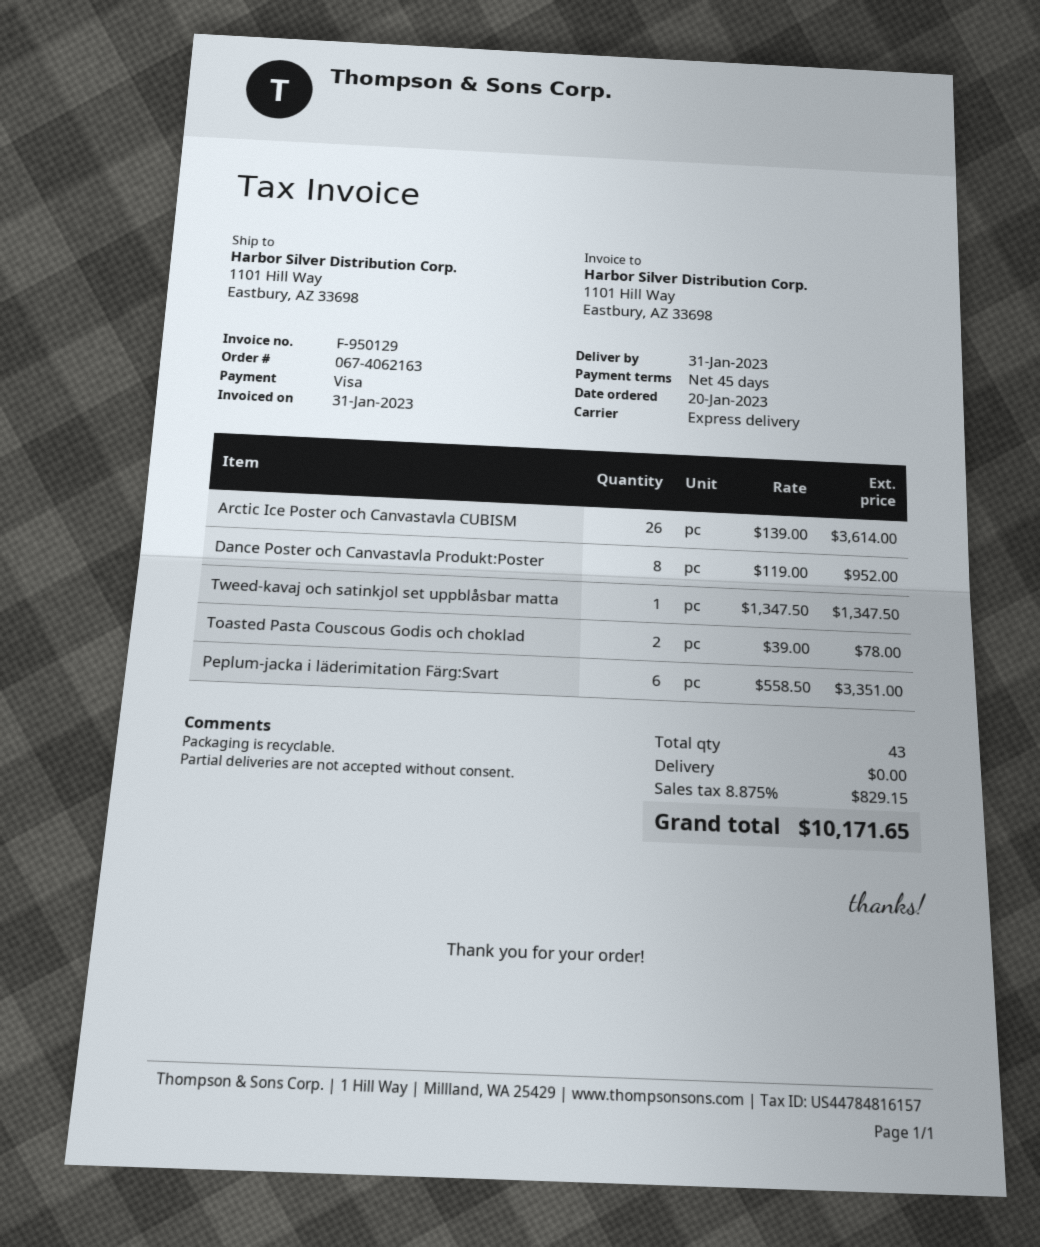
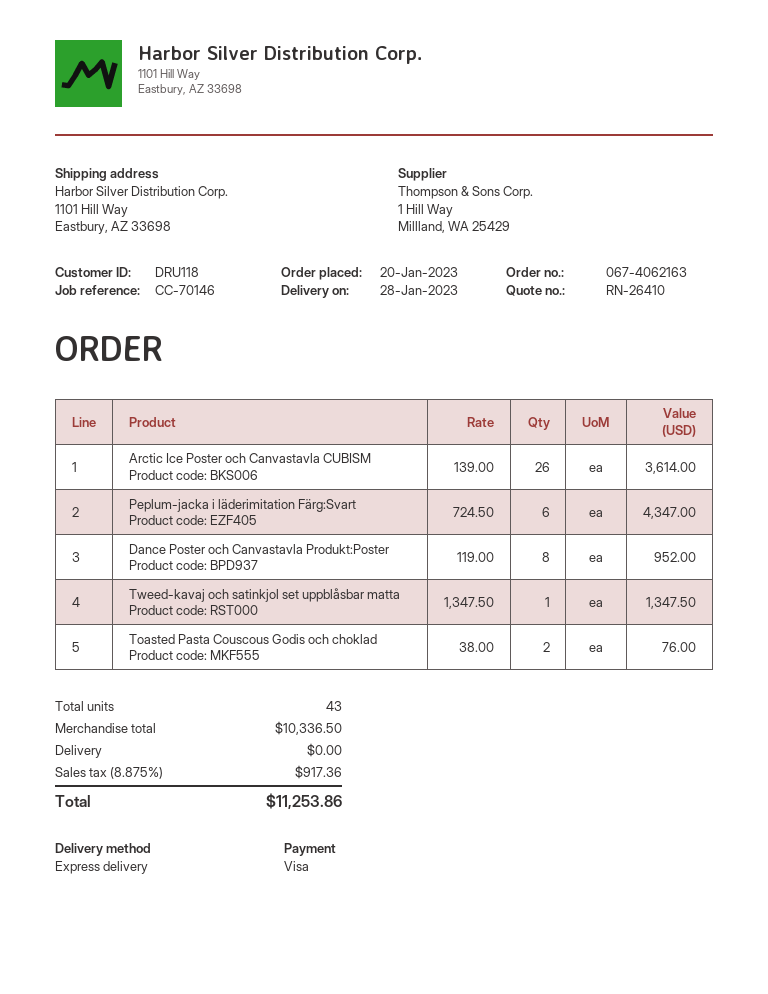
delivery date: 2023-01-31 -> 2023-01-28
Toasted Pasta Couscous Godis och choklad: 2 x 39.00 = 78.00 -> 2 x 38.00 = 76.00
Peplum-jacka i läderimitation Färg:Svart: 6 x 558.50 = 3351.00 -> 6 x 724.50 = 4347.00
tax: 8.875% = 829.15 -> 8.875% = 917.36
total: 10171.65 -> 11253.86

